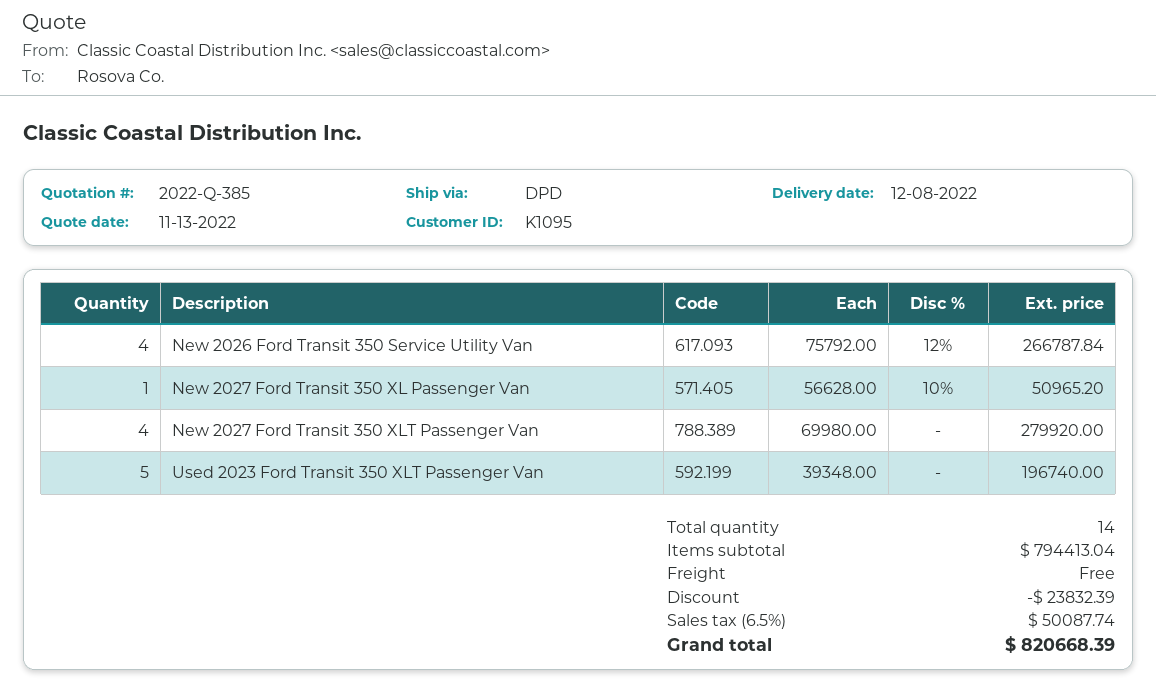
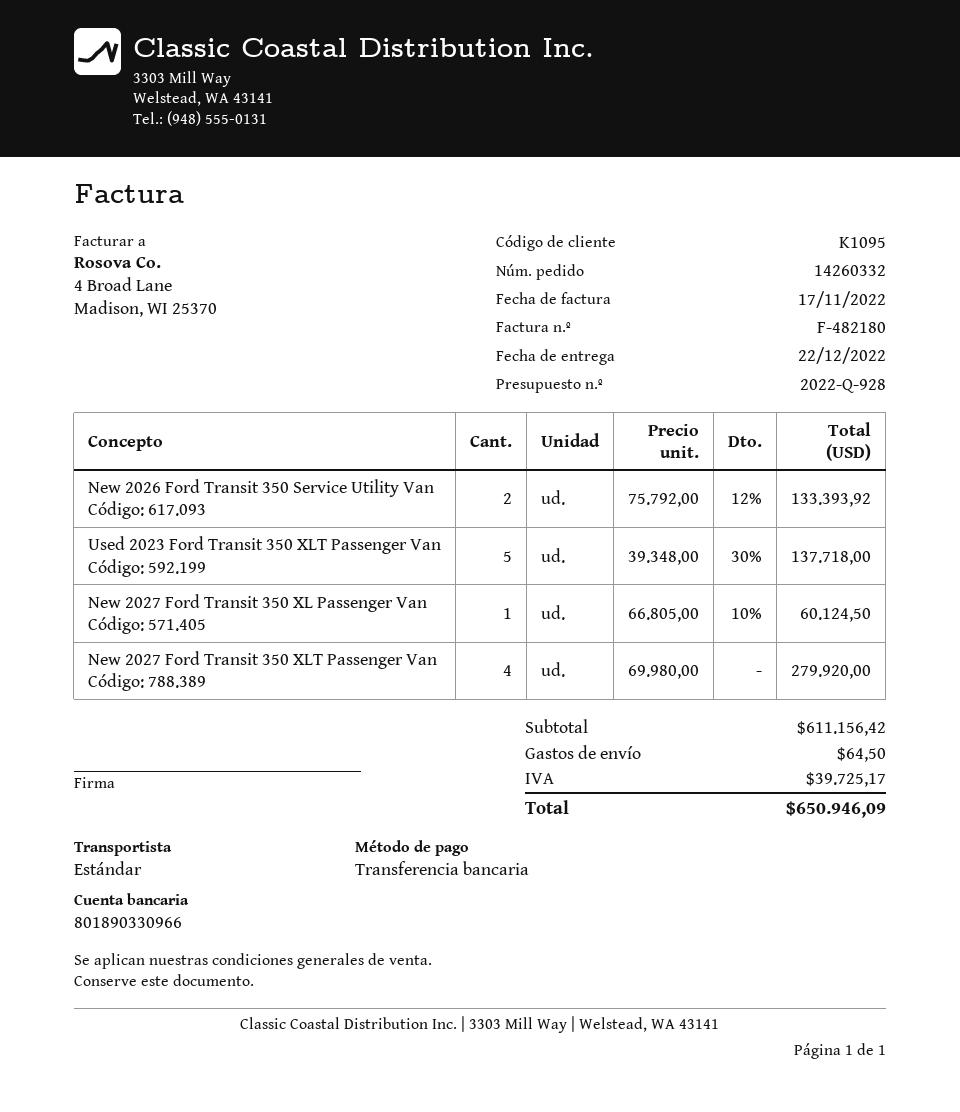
quote number: 2022-Q-385 -> 2022-Q-928
delivery date: 2022-12-08 -> 2022-12-22
shipping method: DPD -> standard
New 2026 Ford Transit 350 Service Utility Van: 4 x 75792.00 - 12% = 266787.84 -> 2 x 75792.00 - 12% = 133393.92
New 2027 Ford Transit 350 XL Passenger Van: 1 x 56628.00 - 10% = 50965.20 -> 1 x 66805.00 - 10% = 60124.50
Used 2023 Ford Transit 350 XLT Passenger Van: 5 x 39348.00 = 196740.00 -> 5 x 39348.00 - 30% = 137718.00
subtotal: 794413.04 -> 611156.42
discount: 23832.39 -> none
shipping: 0.00 -> 64.50
tax: 50087.74 -> 39725.17
total: 820668.39 -> 650946.09

